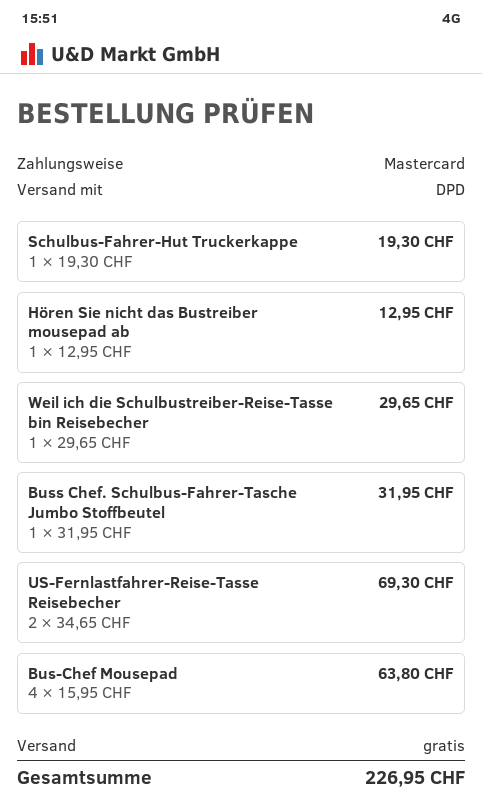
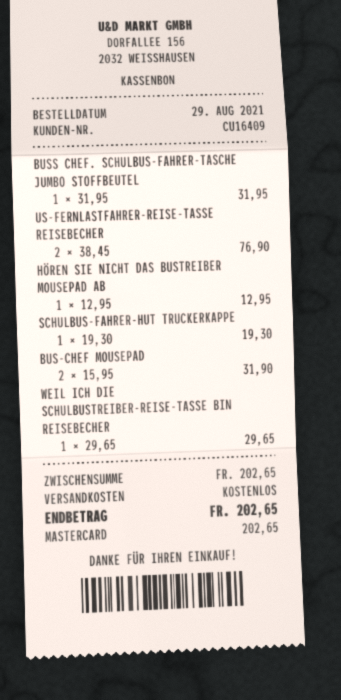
US-Fernlastfahrer-Reise-Tasse Reisebecher: 2 x 34.65 = 69.30 -> 2 x 38.45 = 76.90
Bus-Chef Mousepad: 4 x 15.95 = 63.80 -> 2 x 15.95 = 31.90
total: 226.95 -> 202.65

